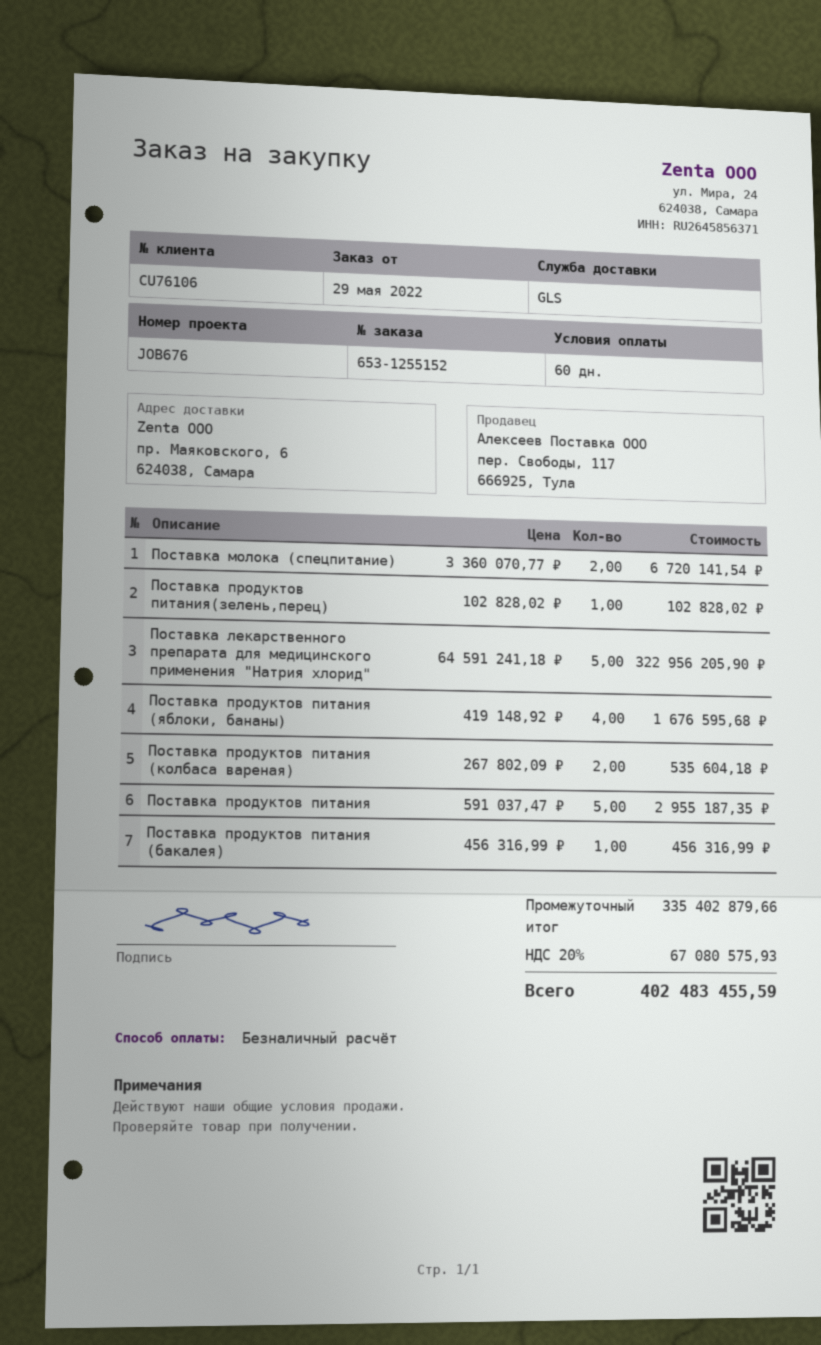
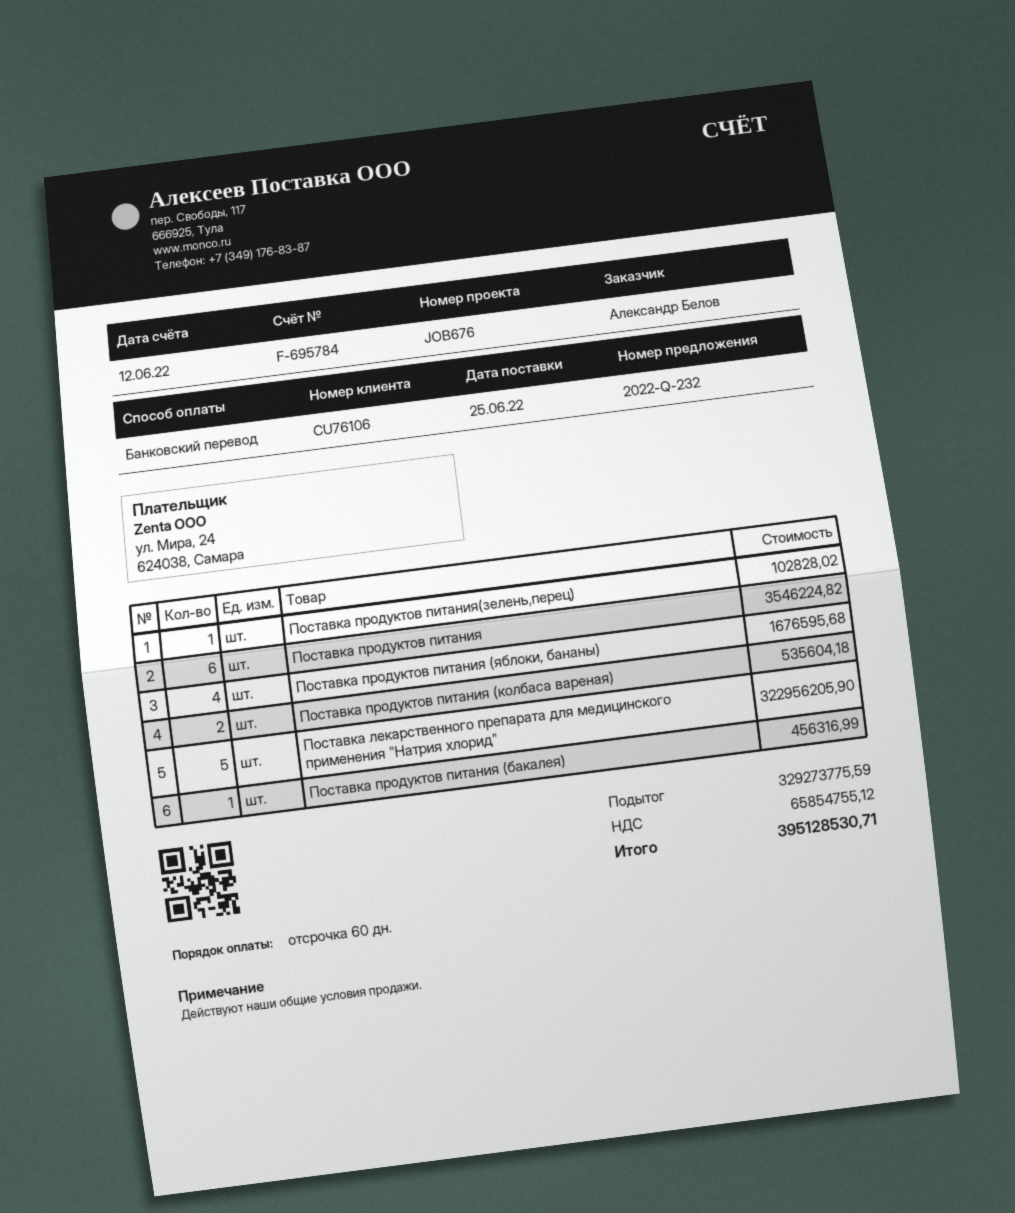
Поставка молока (спецпитание): 2 for 6720141.54 -> none
Поставка продуктов питания: 5 for 2955187.35 -> 6 for 3546224.82
subtotal: 335402879.66 -> 329273775.59
tax: 67080575.93 -> 65854755.12
total: 402483455.59 -> 395128530.71

